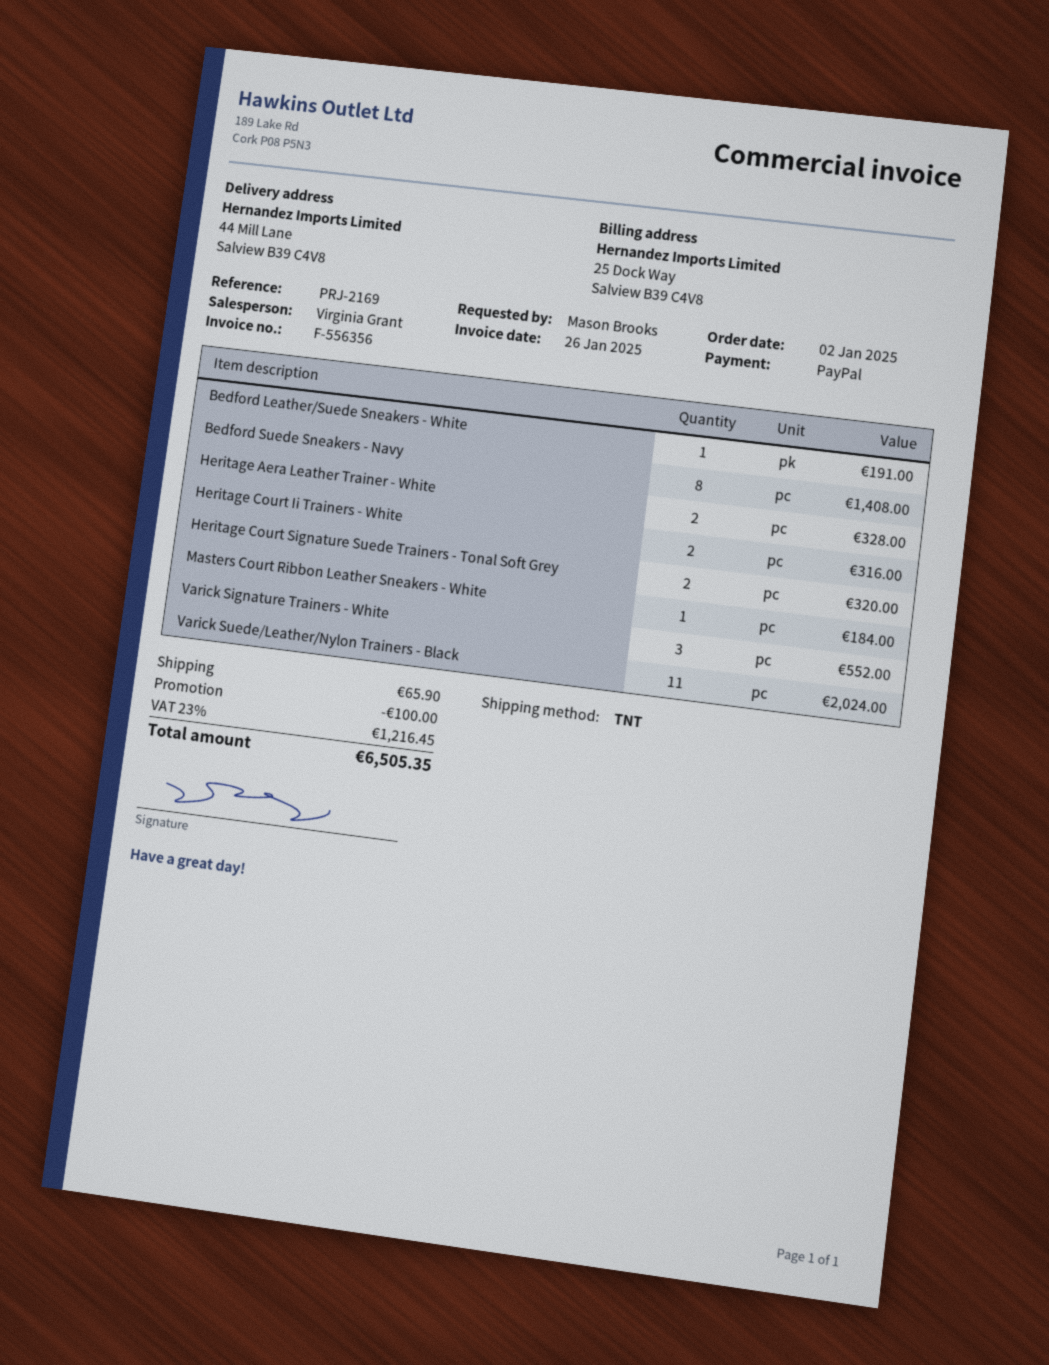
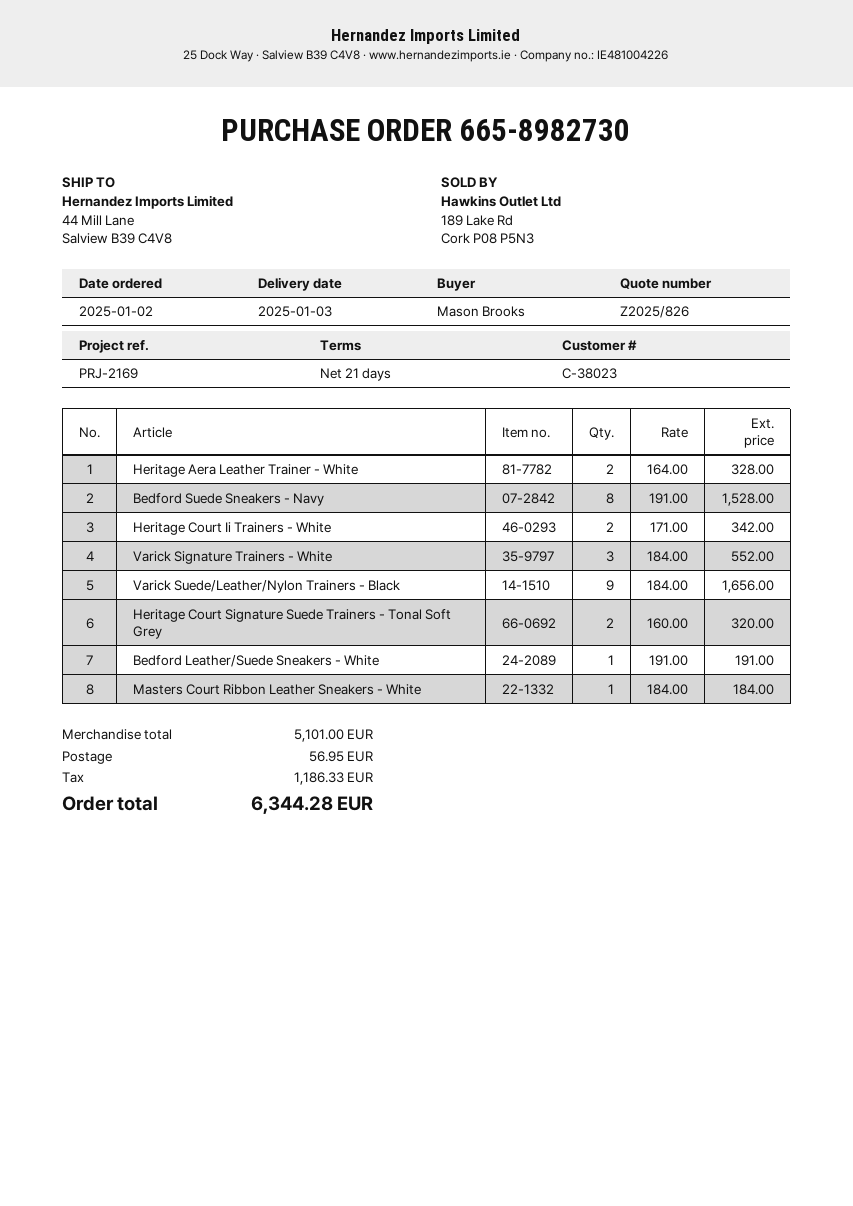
Bedford Suede Sneakers - Navy: 8 for 1408.00 -> 8 for 1528.00
Heritage Court Ii Trainers - White: 2 for 316.00 -> 2 for 342.00
Varick Suede/Leather/Nylon Trainers - Black: 11 for 2024.00 -> 9 for 1656.00
discount: 100.00 -> none
shipping: 65.90 -> 56.95
tax: 1216.45 -> 1186.33
total: 6505.35 -> 6344.28

